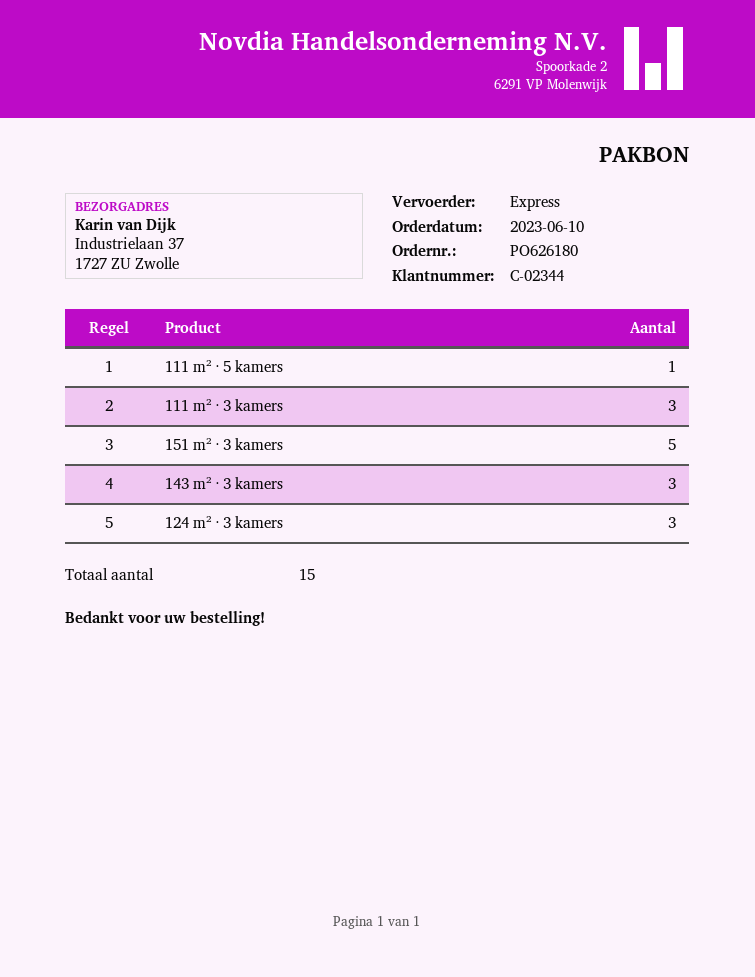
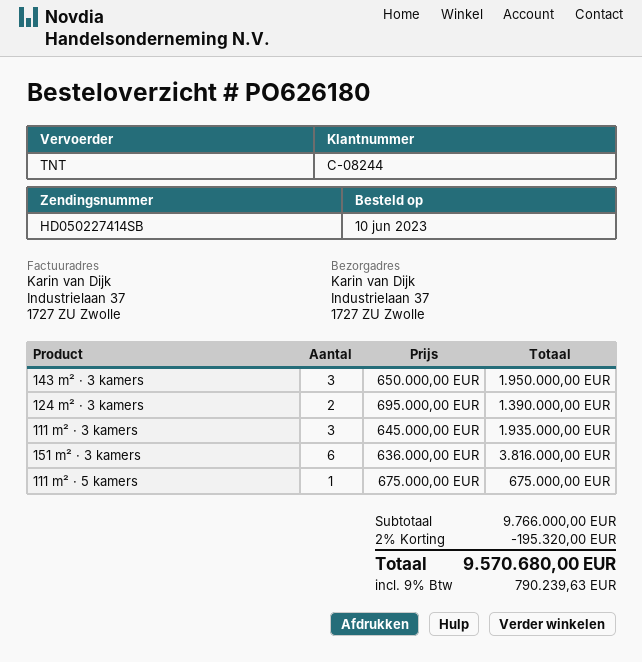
customer number: C-02344 -> C-08244
shipping method: express -> TNT
151 m² · 3 kamers: 5 -> 6
124 m² · 3 kamers: 3 -> 2

